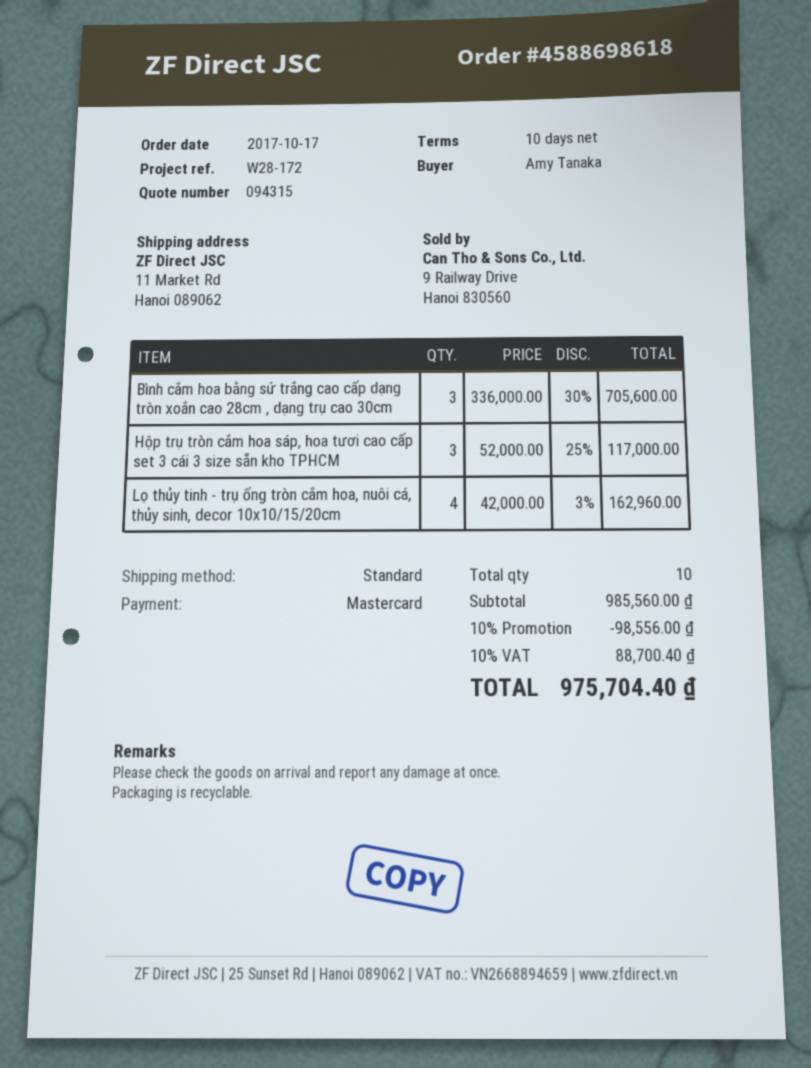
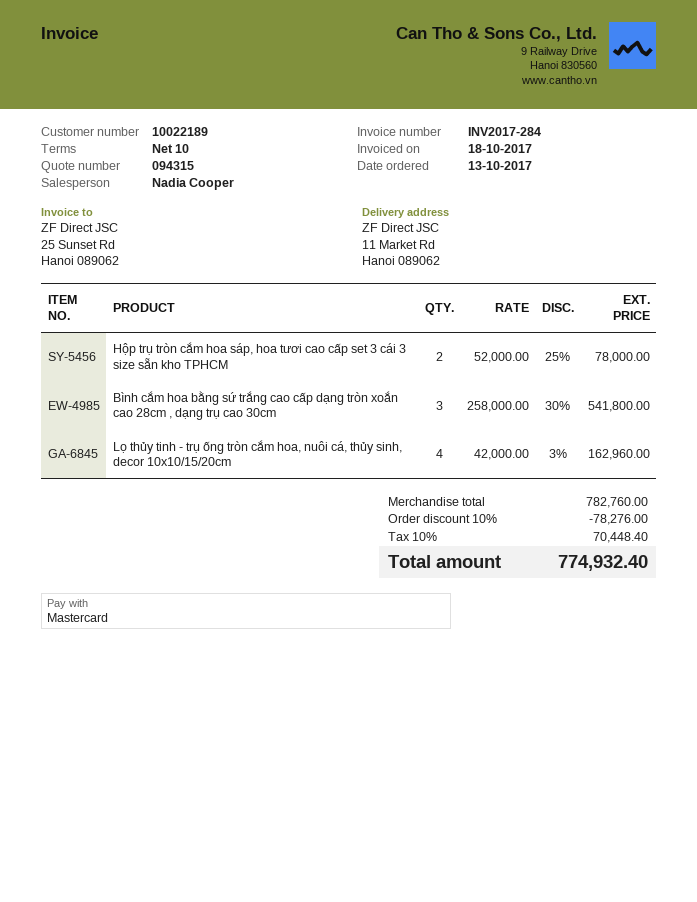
order date: 2017-10-17 -> 2017-10-13
Bình cắm hoa bằng sứ trắng cao cấp dạng tròn xoắn cao 28cm , dạng trụ cao 30cm: 3 x 336000.00 - 30% = 705600.00 -> 3 x 258000.00 - 30% = 541800.00
Hộp trụ tròn cắm hoa sáp, hoa tươi cao cấp set 3 cái 3 size sẵn kho TPHCM: 3 x 52000.00 - 25% = 117000.00 -> 2 x 52000.00 - 25% = 78000.00
subtotal: 985560.00 -> 782760.00
discount: 10% = 98556.00 -> 10% = 78276.00
tax: 10% = 88700.40 -> 10% = 70448.40
total: 975704.40 -> 774932.40

